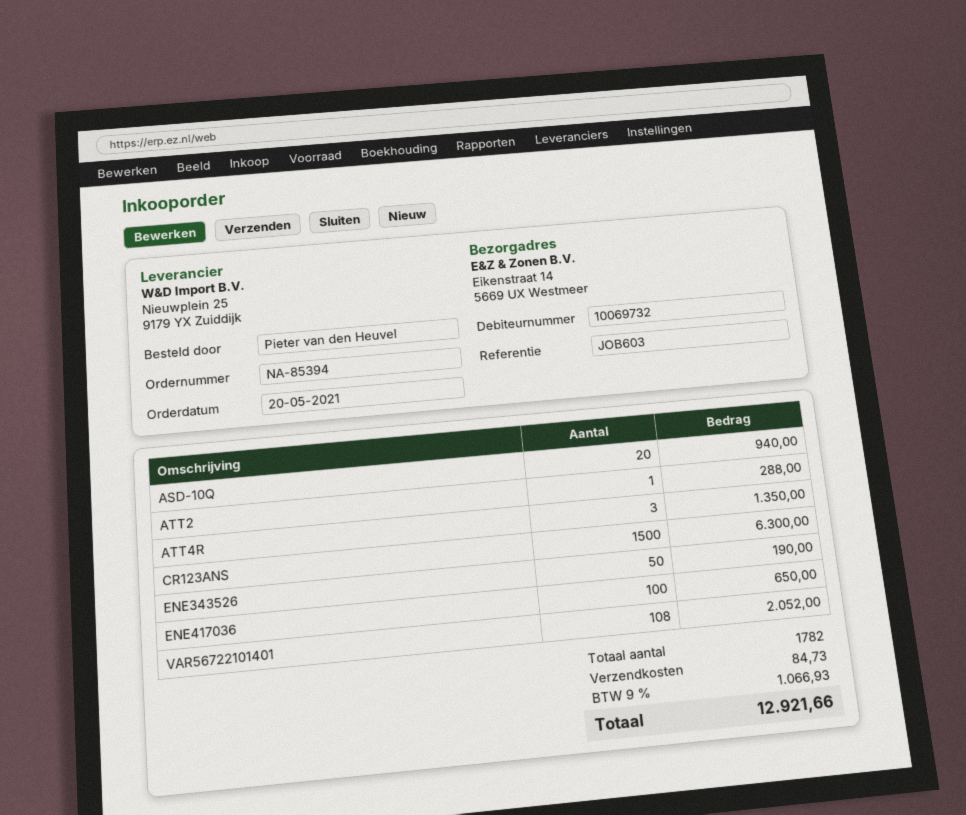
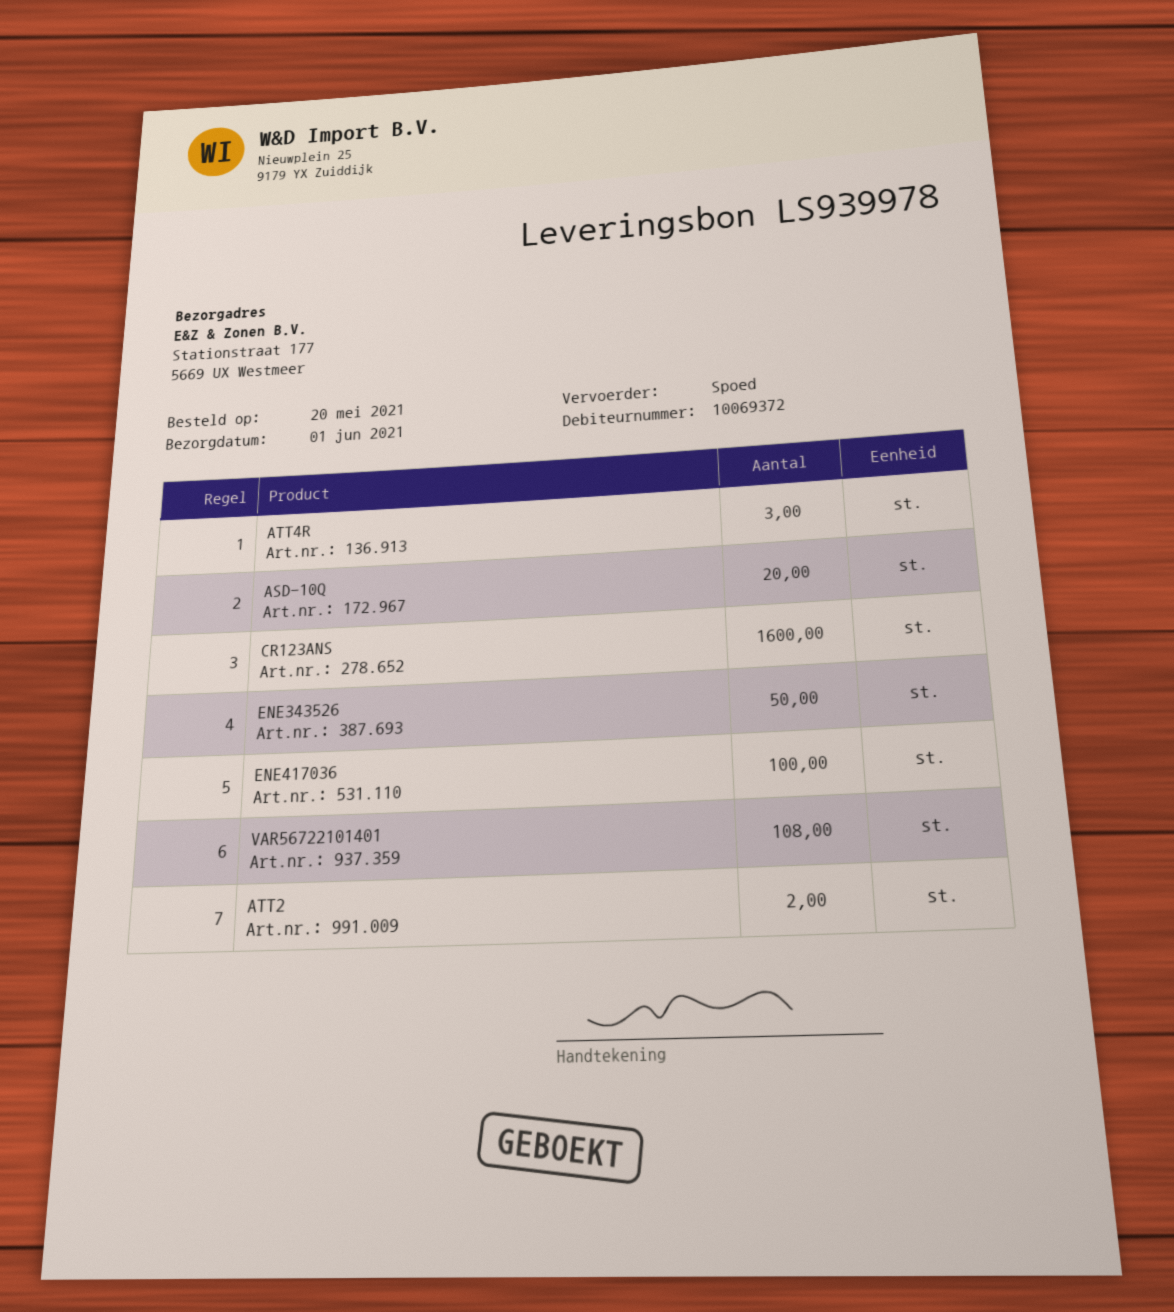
customer number: 10069732 -> 10069372
ship to: Eikenstraat 14, 5669 UX Westmeer -> Stationstraat 177, 5669 UX Westmeer
ATT2: 1 -> 2
CR123ANS: 1500 -> 1600

